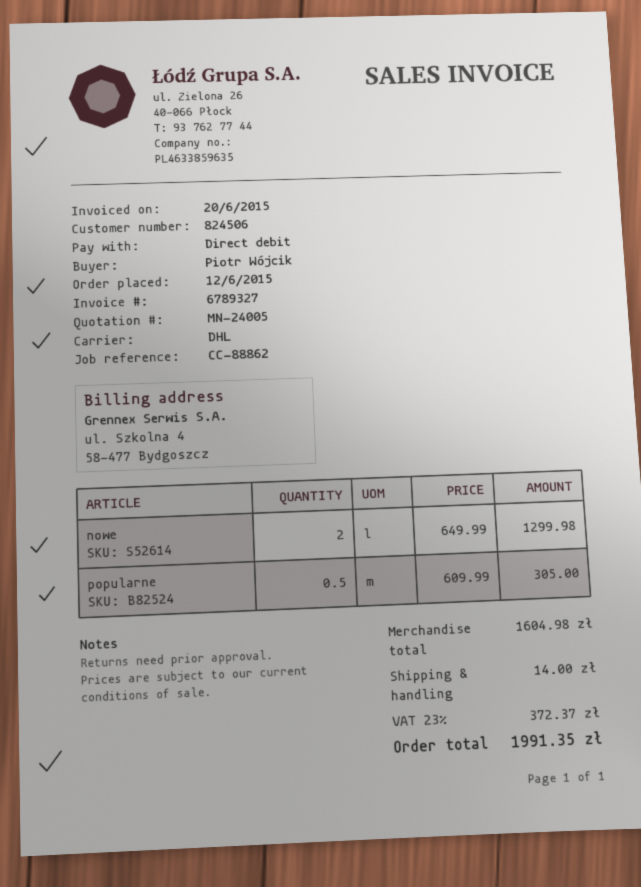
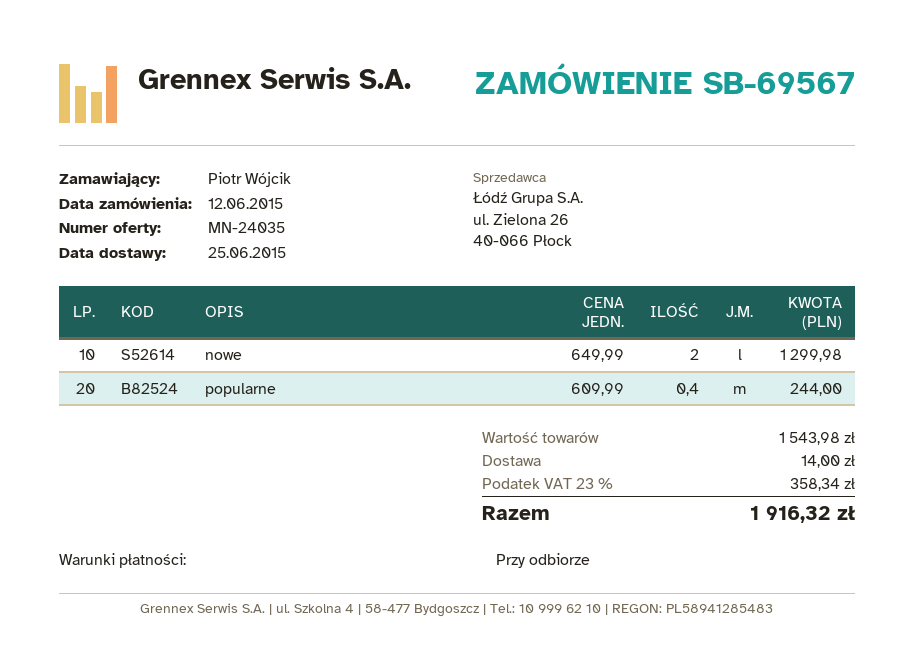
quote number: MN-24005 -> MN-24035
popularne: 0.5 x 609.99 = 305.00 -> 0.4 x 609.99 = 244.00
subtotal: 1604.98 -> 1543.98
tax: 23% = 372.37 -> 23% = 358.34
total: 1991.35 -> 1916.32

